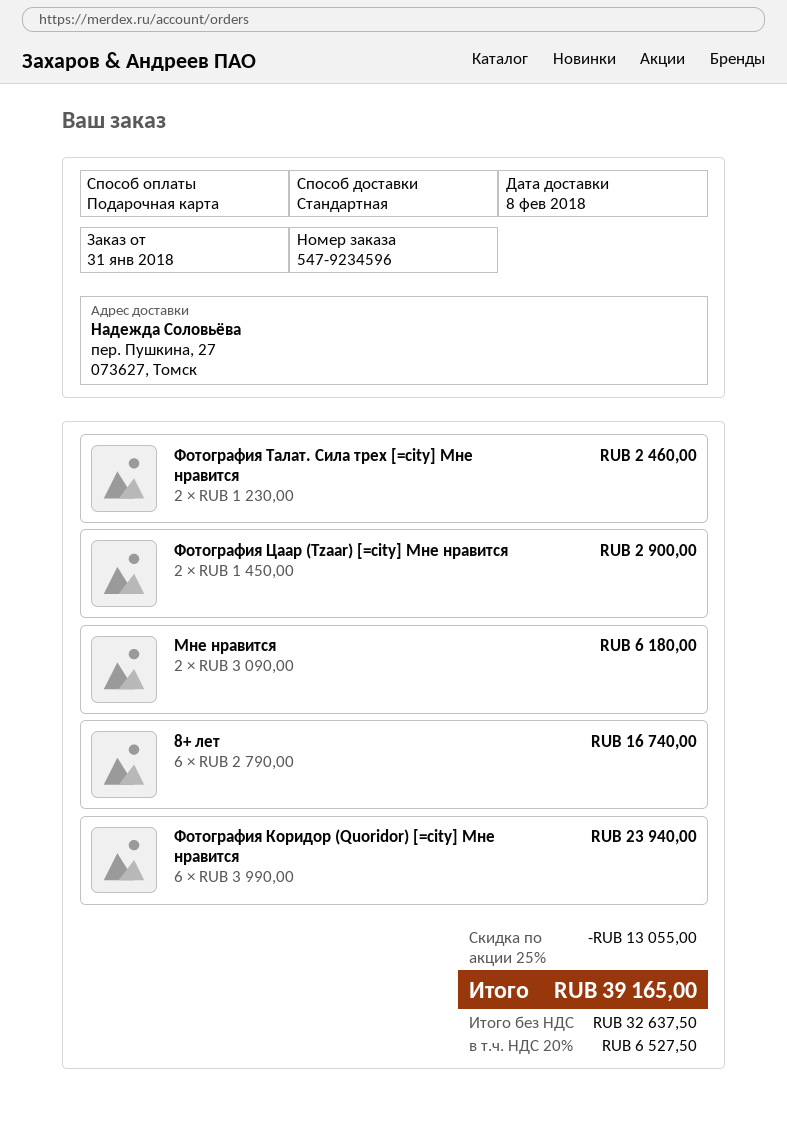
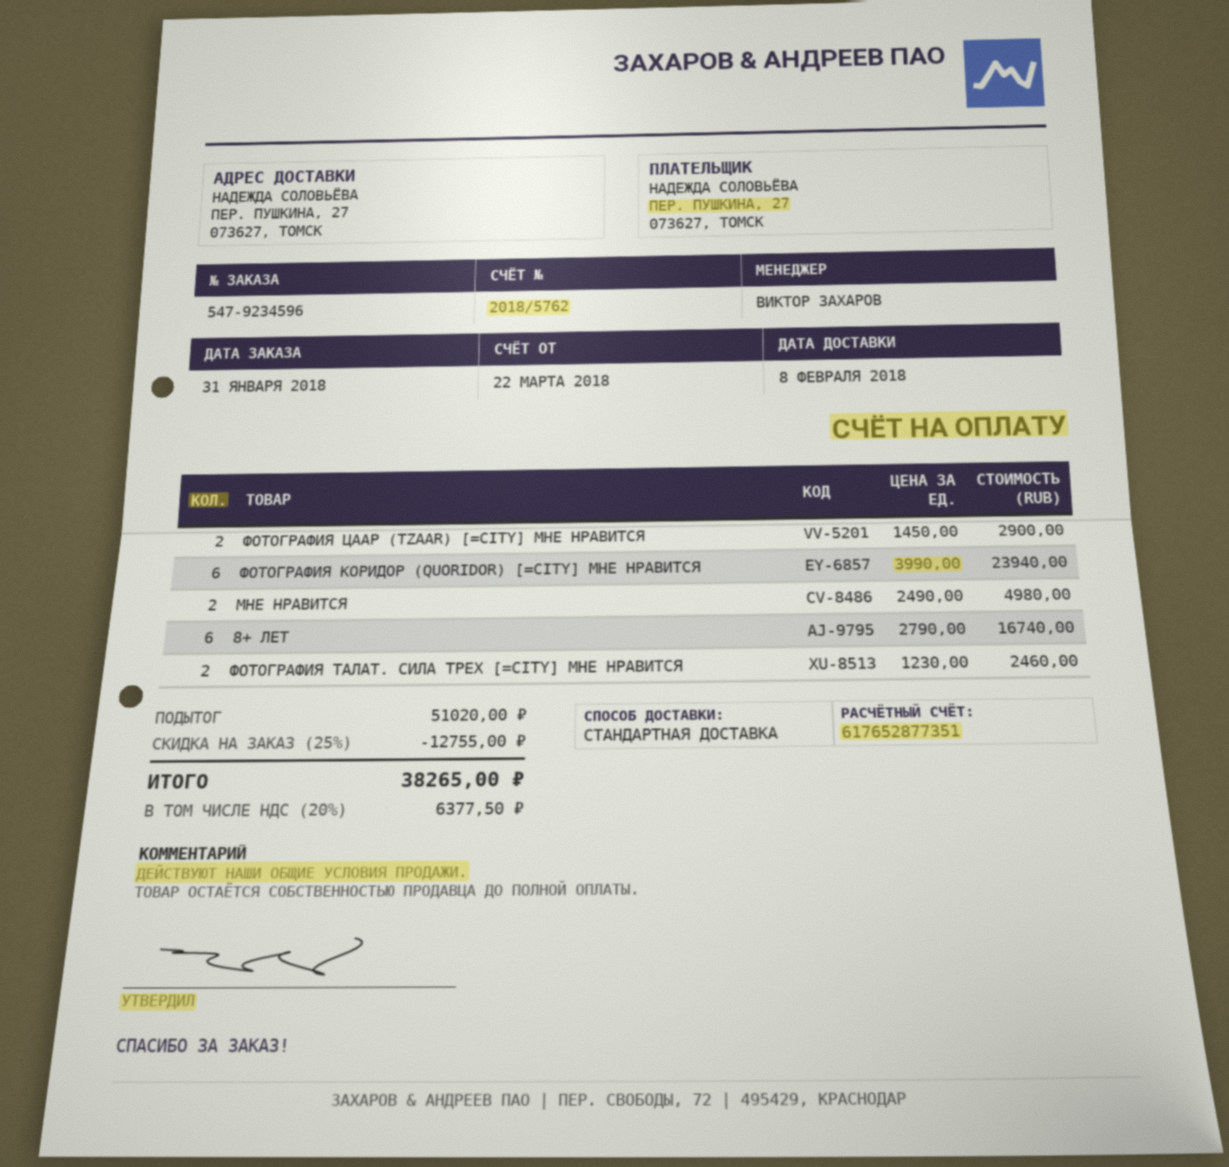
Мне нравится: 2 x 3090.00 = 6180.00 -> 2 x 2490.00 = 4980.00
discount: 25% = 13055.00 -> 25% = 12755.00
tax: 20% = 6527.50 -> 20% = 6377.50
total: 39165.00 -> 38265.00

